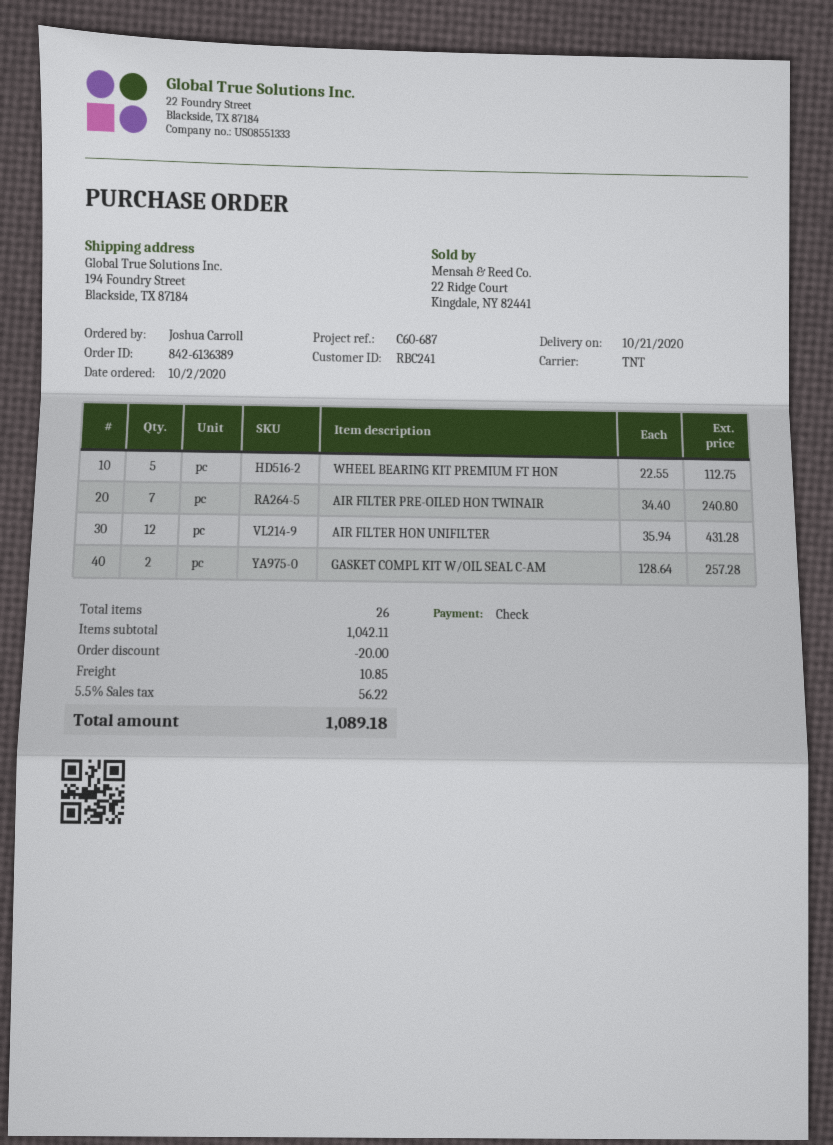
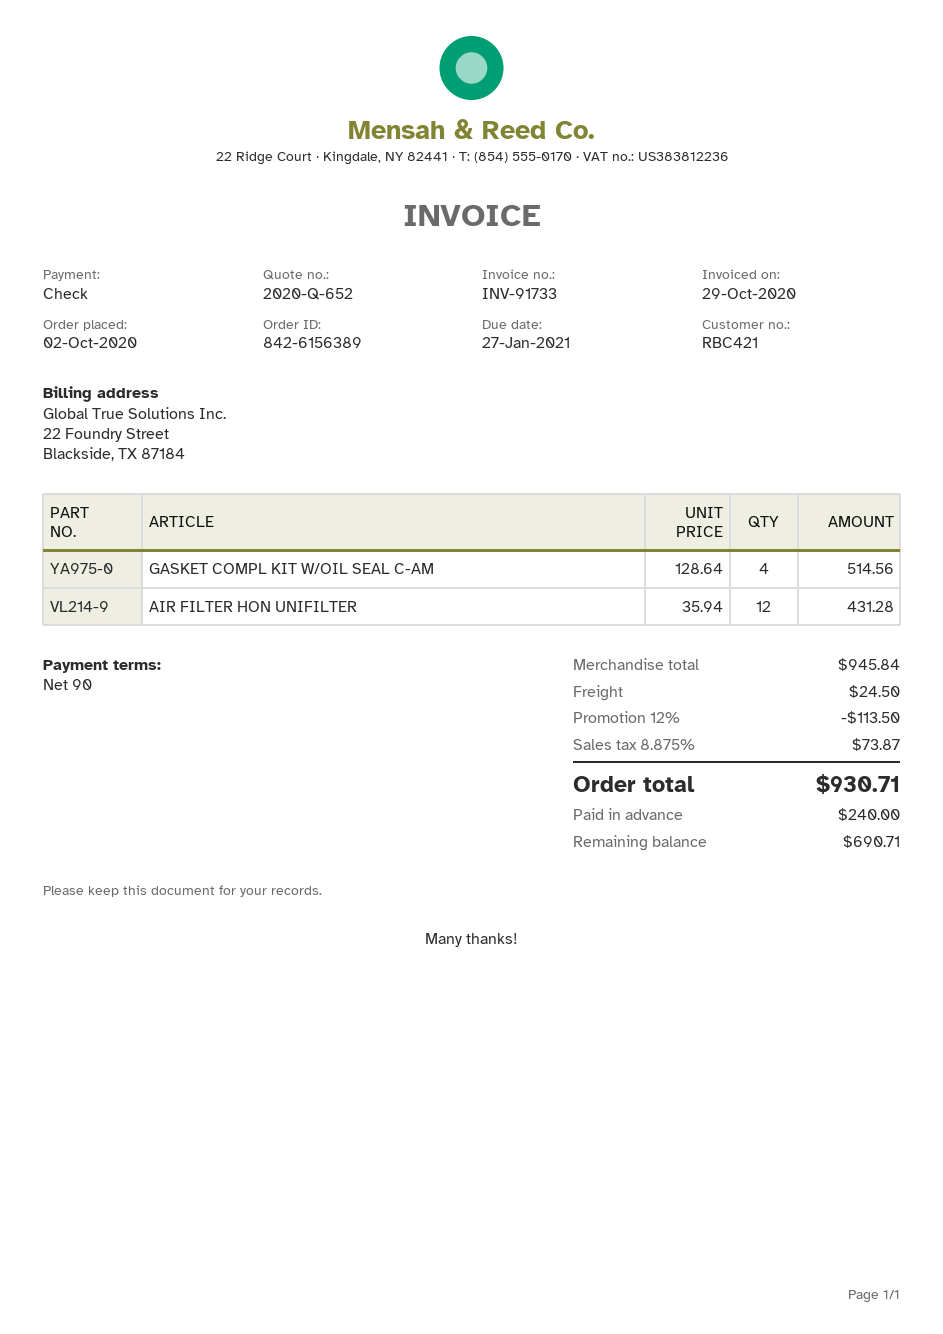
order number: 842-6136389 -> 842-6156389
customer number: RBC241 -> RBC421
WHEEL BEARING KIT PREMIUM FT HON: 5 x 22.55 = 112.75 -> none
AIR FILTER PRE-OILED HON TWINAIR: 7 x 34.40 = 240.80 -> none
GASKET COMPL KIT W/OIL SEAL C-AM: 2 x 128.64 = 257.28 -> 4 x 128.64 = 514.56
subtotal: 1042.11 -> 945.84
discount: 20.00 -> 113.50
shipping: 10.85 -> 24.50
tax: 5.5% = 56.22 -> 8.875% = 73.87
total: 1089.18 -> 930.71

